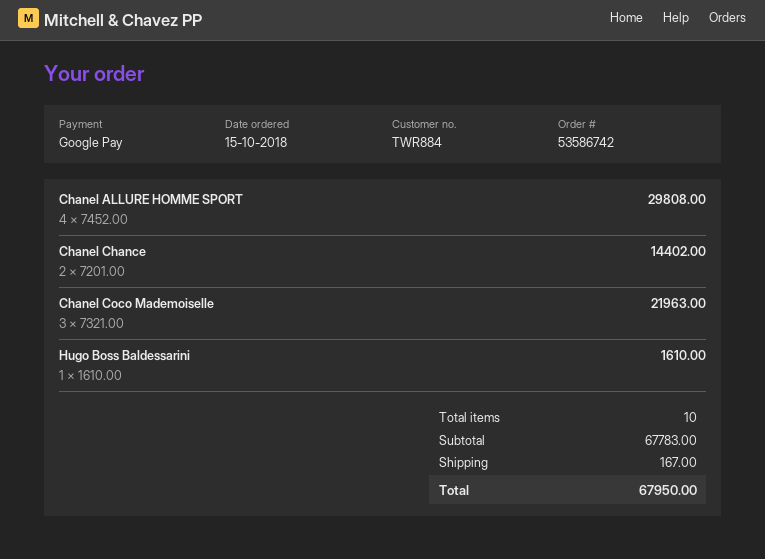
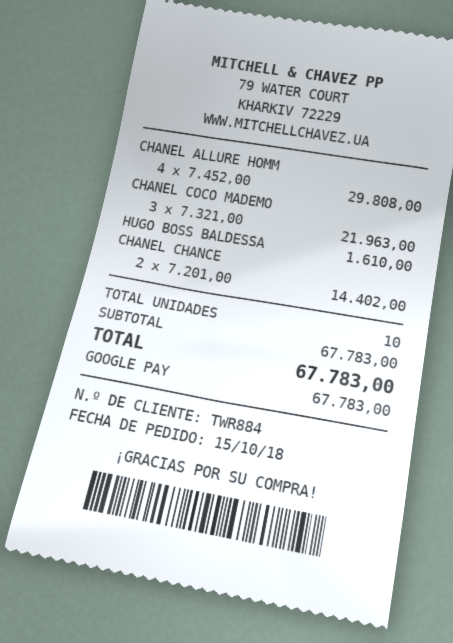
shipping: 167.00 -> none
total: 67950.00 -> 67783.00

